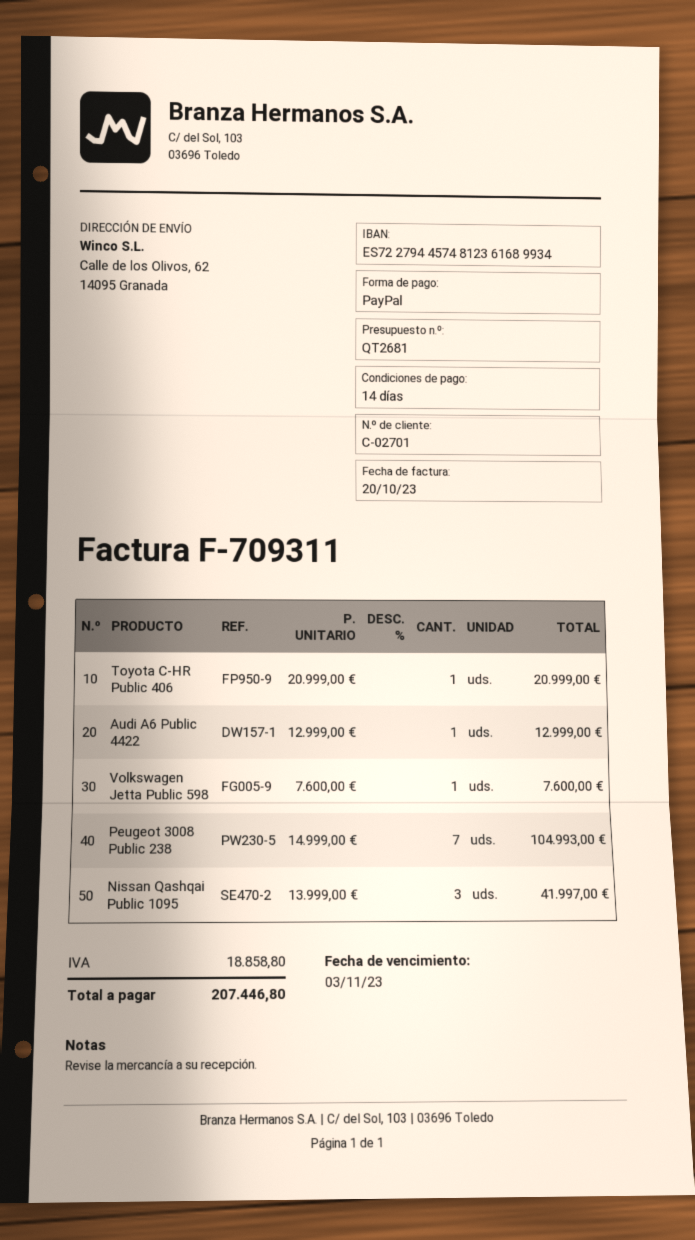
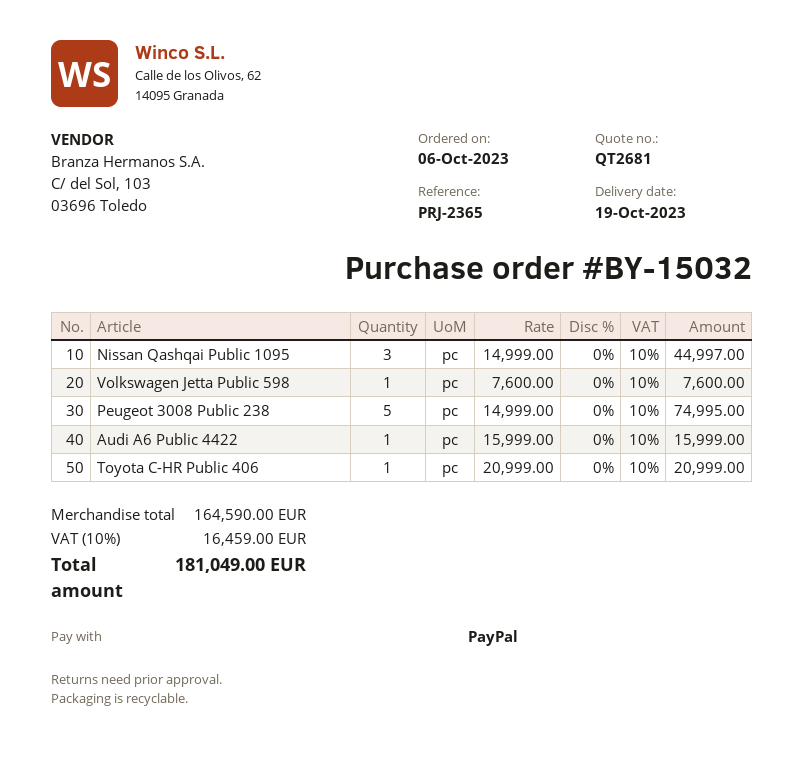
Audi A6 Public 4422: 1 x 12999.00 = 12999.00 -> 1 x 15999.00 = 15999.00
Peugeot 3008 Public 238: 7 x 14999.00 = 104993.00 -> 5 x 14999.00 = 74995.00
Nissan Qashqai Public 1095: 3 x 13999.00 = 41997.00 -> 3 x 14999.00 = 44997.00
tax: 18858.80 -> 16459.00
total: 207446.80 -> 181049.00

